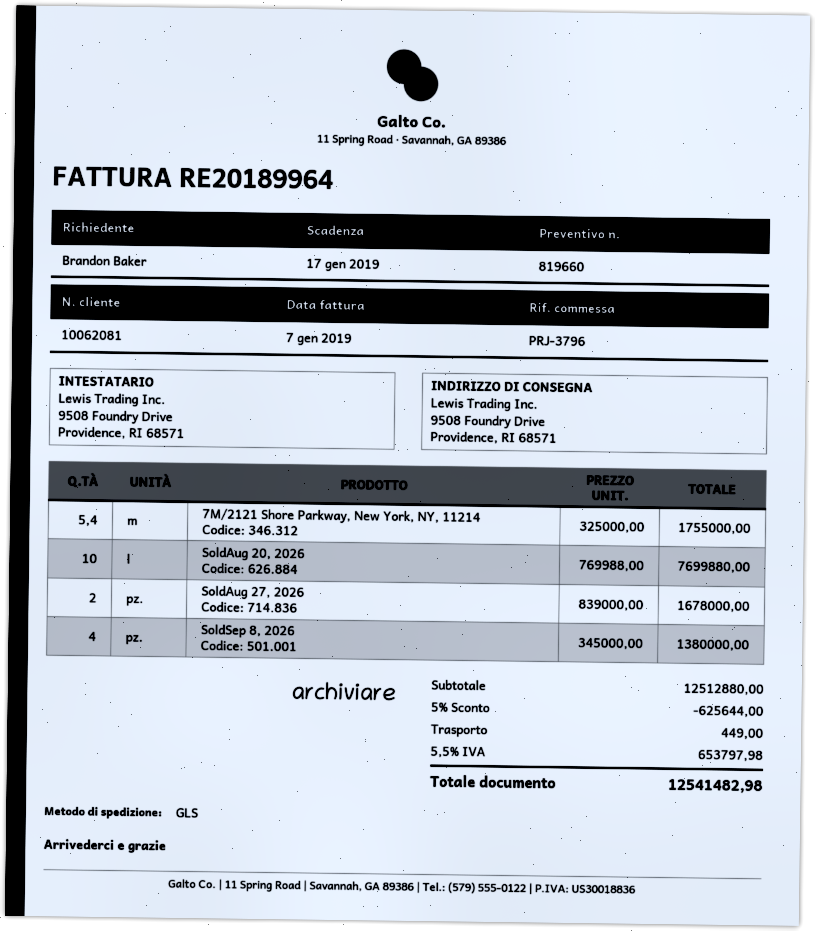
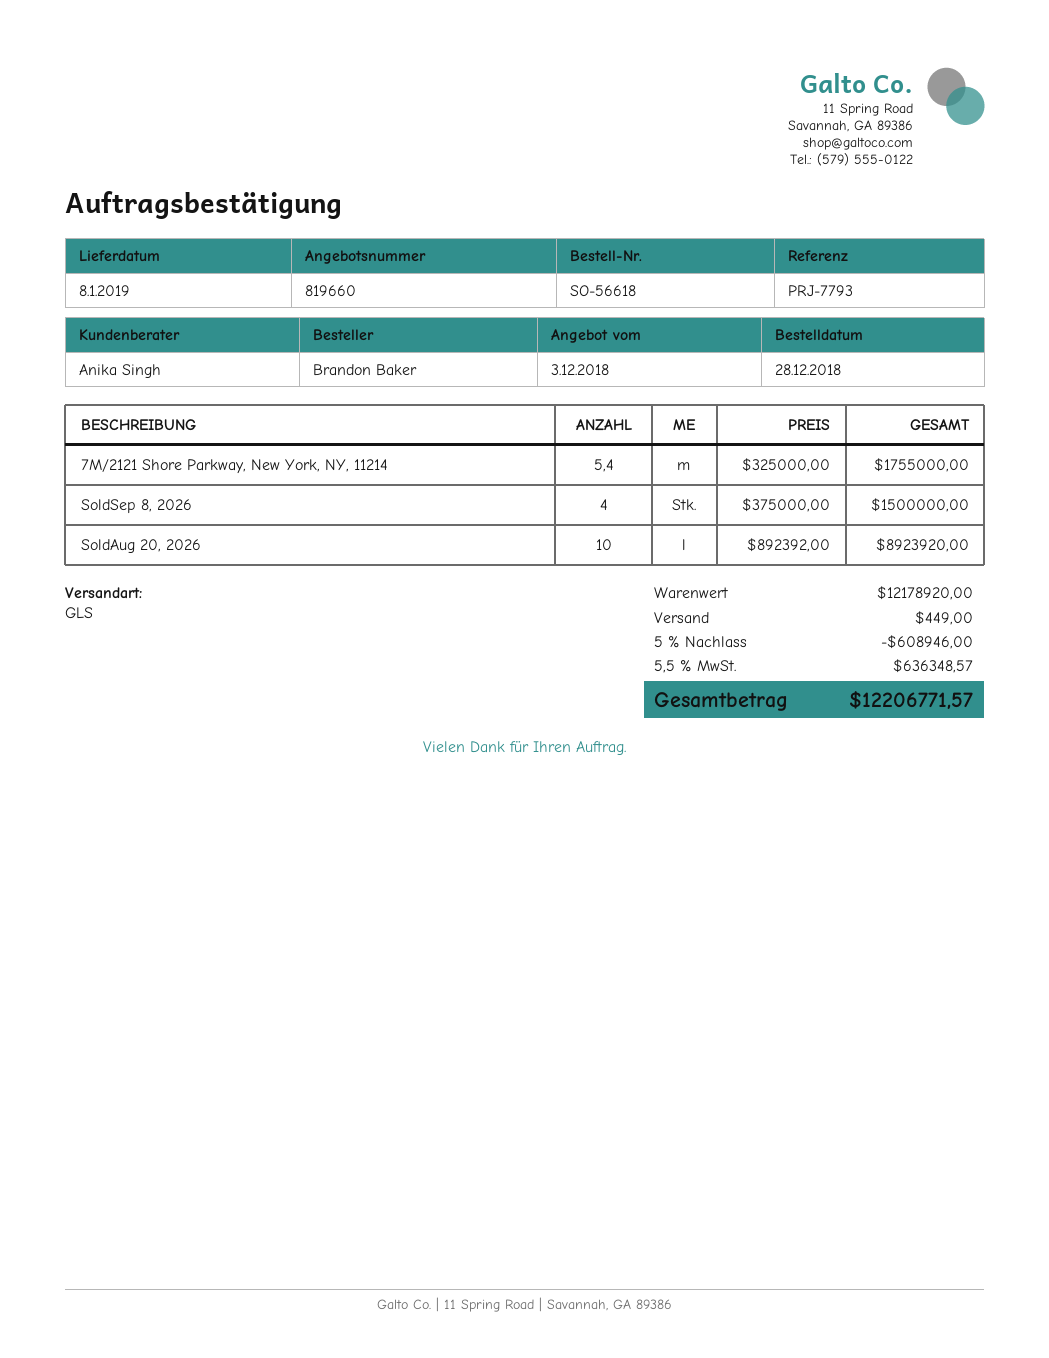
reference: PRJ-3796 -> PRJ-7793
SoldAug 20, 2026: 10 x 769988.00 = 7699880.00 -> 10 x 892392.00 = 8923920.00
SoldAug 27, 2026: 2 x 839000.00 = 1678000.00 -> none
SoldSep 8, 2026: 4 x 345000.00 = 1380000.00 -> 4 x 375000.00 = 1500000.00
subtotal: 12512880.00 -> 12178920.00
discount: 5% = 625644.00 -> 5% = 608946.00
tax: 5.5% = 653797.98 -> 5.5% = 636348.57
total: 12541482.98 -> 12206771.57

